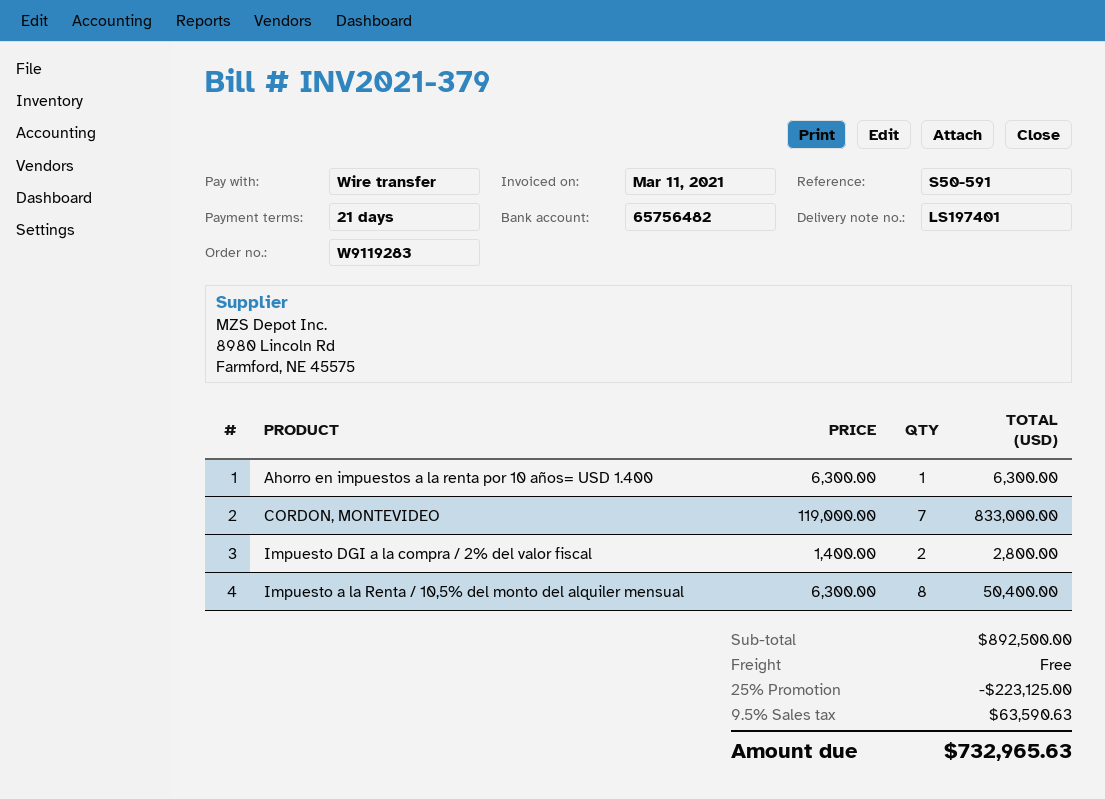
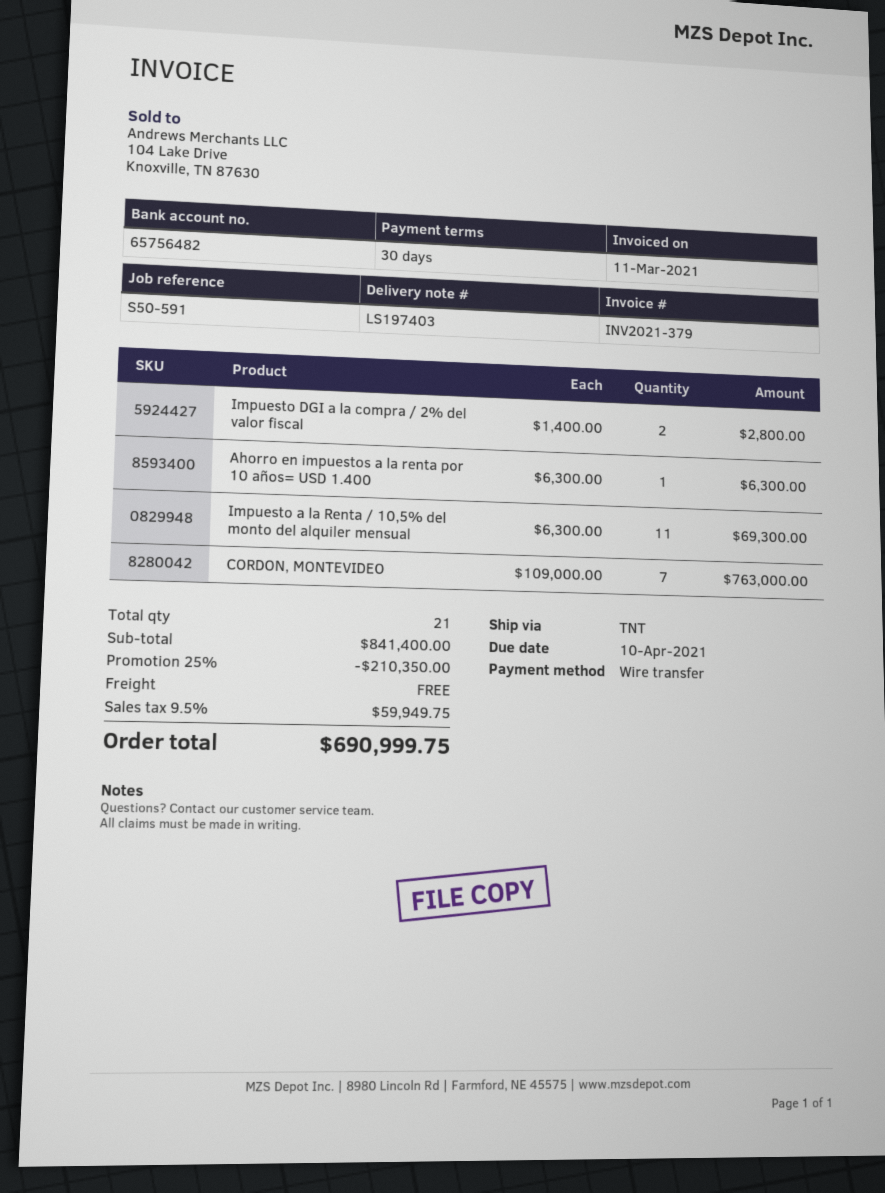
delivery note number: LS197401 -> LS197403
payment terms: 21 days -> 30 days
CORDON, MONTEVIDEO: 7 x 119000.00 = 833000.00 -> 7 x 109000.00 = 763000.00
Impuesto a la Renta / 10,5% del monto del alquiler mensual: 8 x 6300.00 = 50400.00 -> 11 x 6300.00 = 69300.00
subtotal: 892500.00 -> 841400.00
discount: 25% = 223125.00 -> 25% = 210350.00
tax: 9.5% = 63590.63 -> 9.5% = 59949.75
total: 732965.63 -> 690999.75

